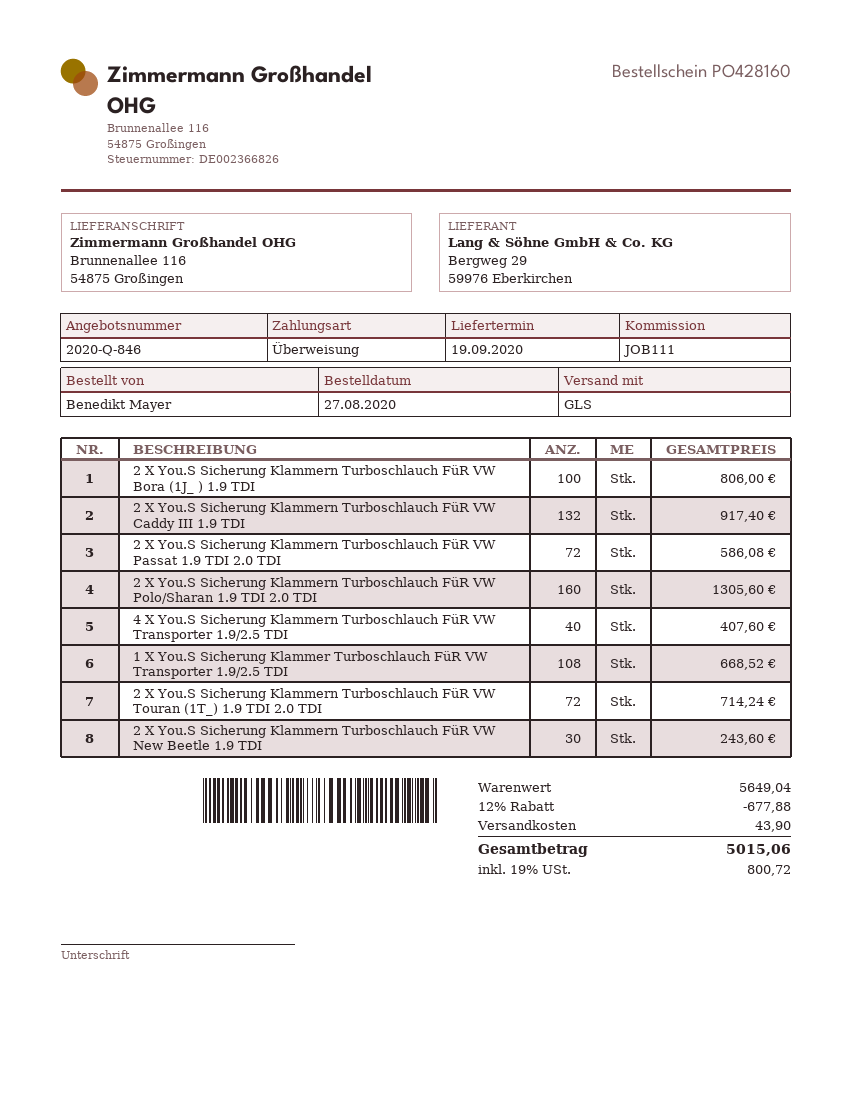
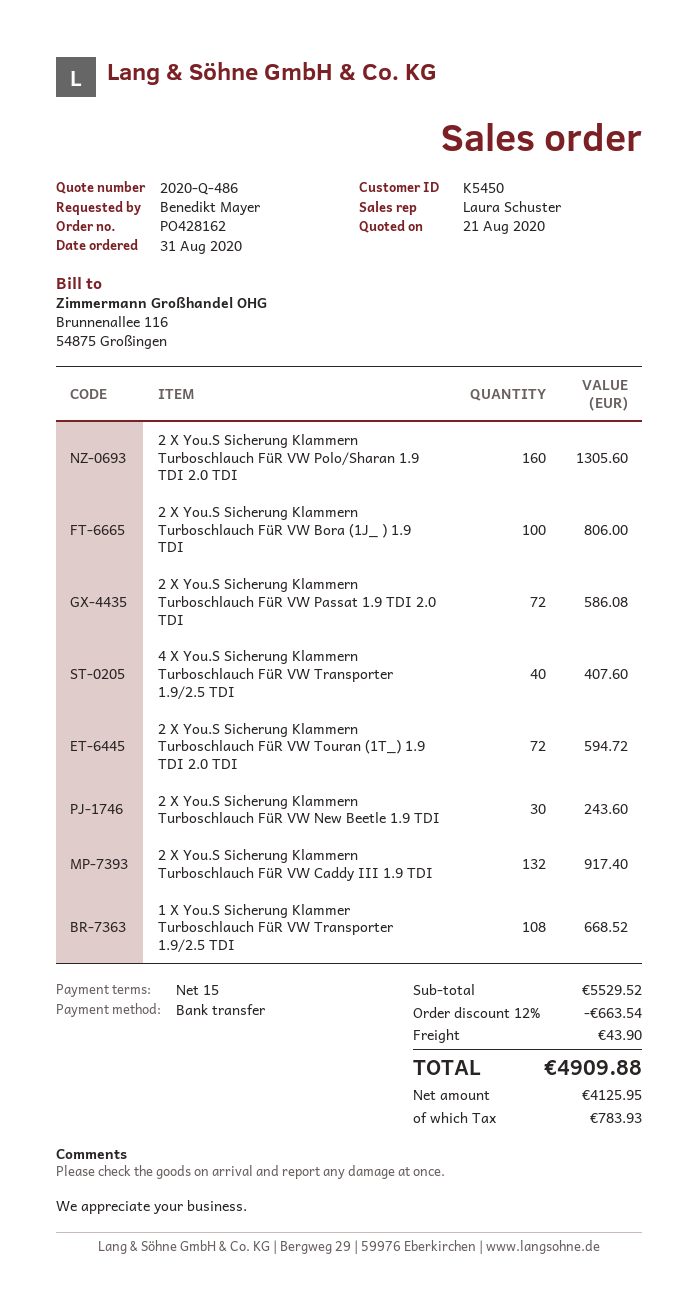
quote number: 2020-Q-846 -> 2020-Q-486
order number: PO428160 -> PO428162
order date: 2020-08-27 -> 2020-08-31
2 X You.S Sicherung Klammern Turboschlauch FüR VW Touran (1T_) 1.9 TDI 2.0 TDI: 72 for 714.24 -> 72 for 594.72
subtotal: 5649.04 -> 5529.52
discount: 12% = 677.88 -> 12% = 663.54
tax: 800.72 -> 783.93
total: 5015.06 -> 4909.88

